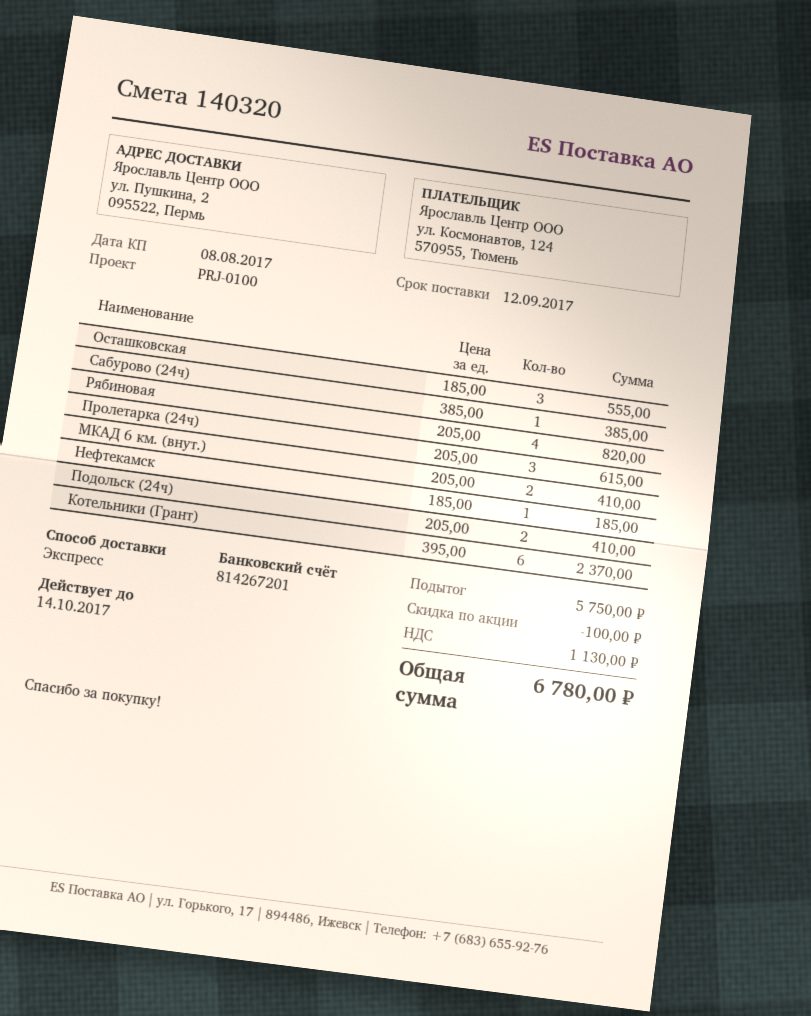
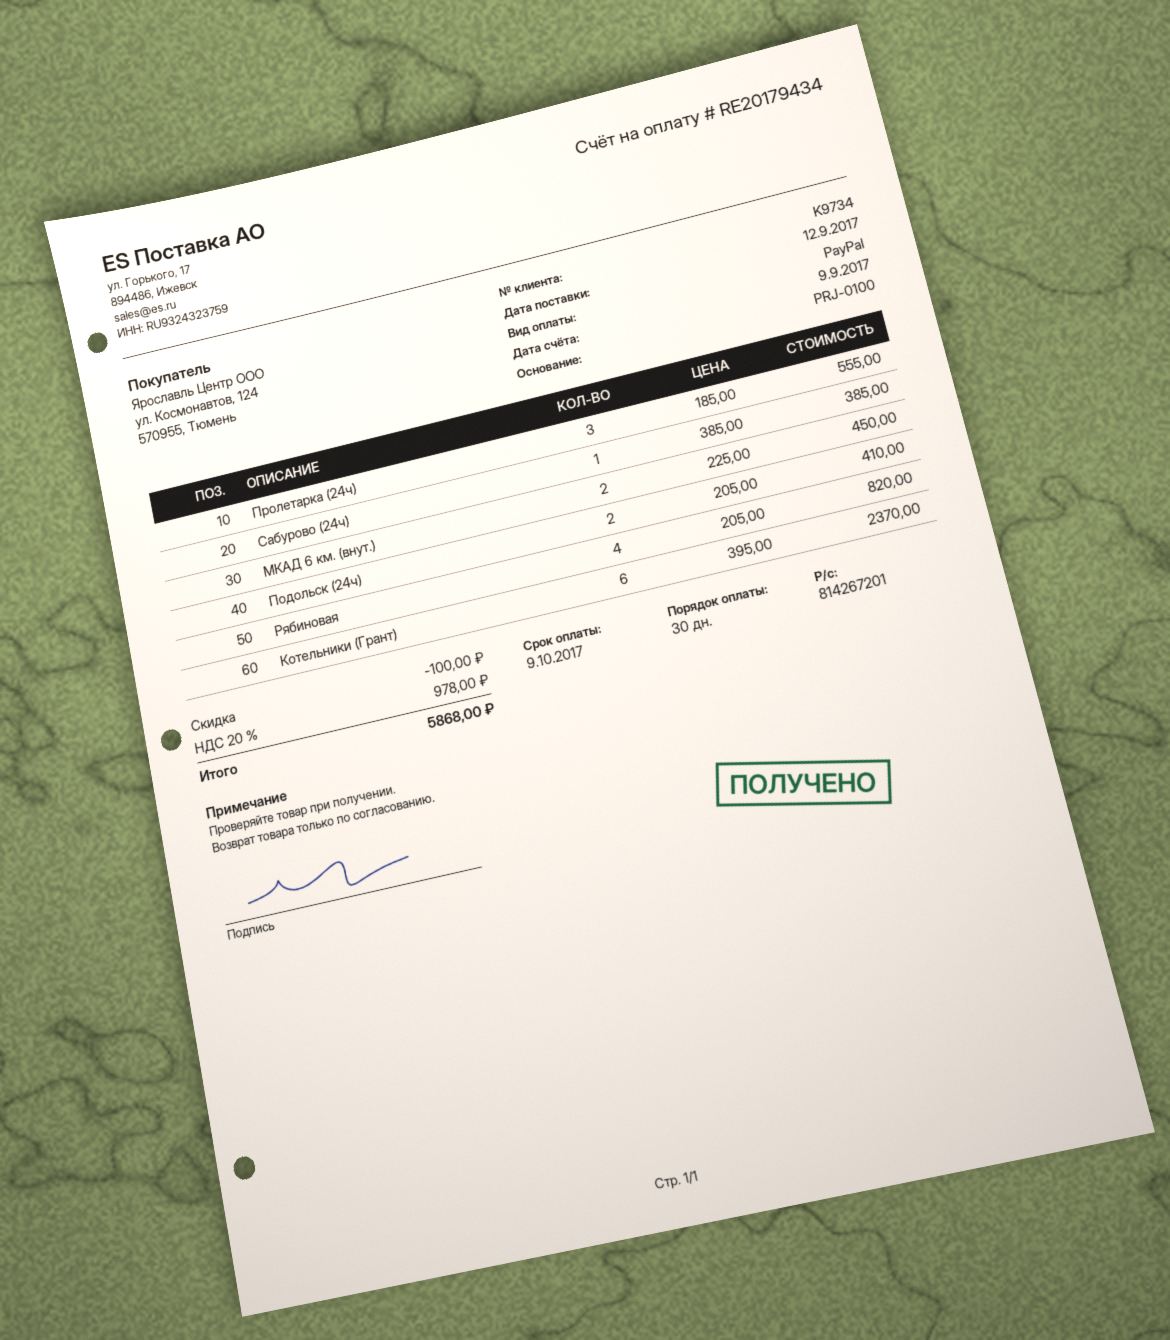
Осташковская: 3 x 185.00 = 555.00 -> none
Пролетарка (24ч): 3 x 205.00 = 615.00 -> 3 x 185.00 = 555.00
МКАД 6 км. (внут.): 2 x 205.00 = 410.00 -> 2 x 225.00 = 450.00
Нефтекамск: 1 x 185.00 = 185.00 -> none
tax: 1130.00 -> 978.00
total: 6780.00 -> 5868.00

